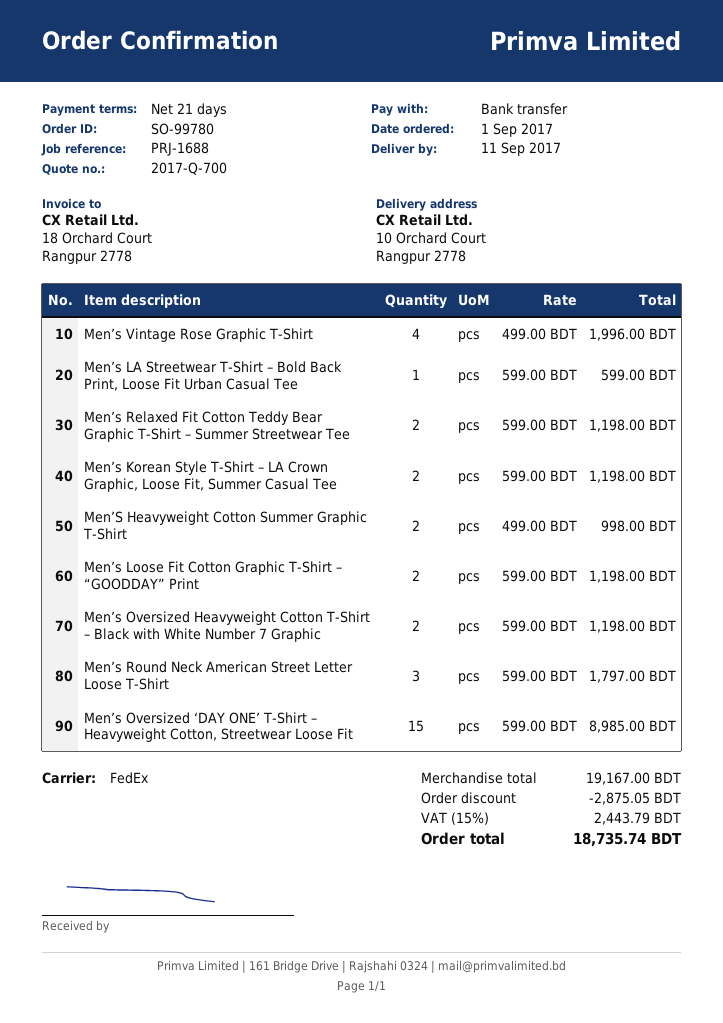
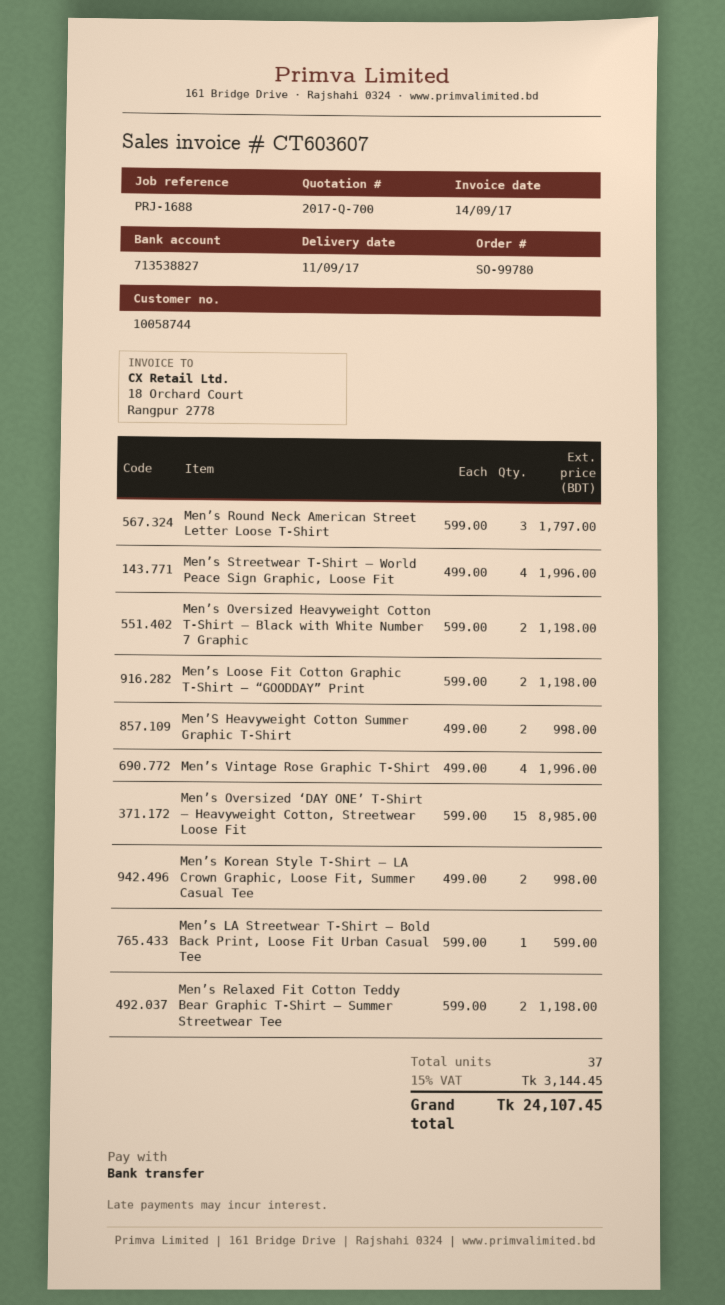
Men’s Korean Style T-Shirt – LA Crown Graphic, Loose Fit, Summer Casual Tee: 2 x 599.00 = 1198.00 -> 2 x 499.00 = 998.00
Men’s Streetwear T-Shirt – World Peace Sign Graphic, Loose Fit: none -> 4 x 499.00 = 1996.00
discount: 2875.05 -> none
tax: 15% = 2443.79 -> 15% = 3144.45
total: 18735.74 -> 24107.45

